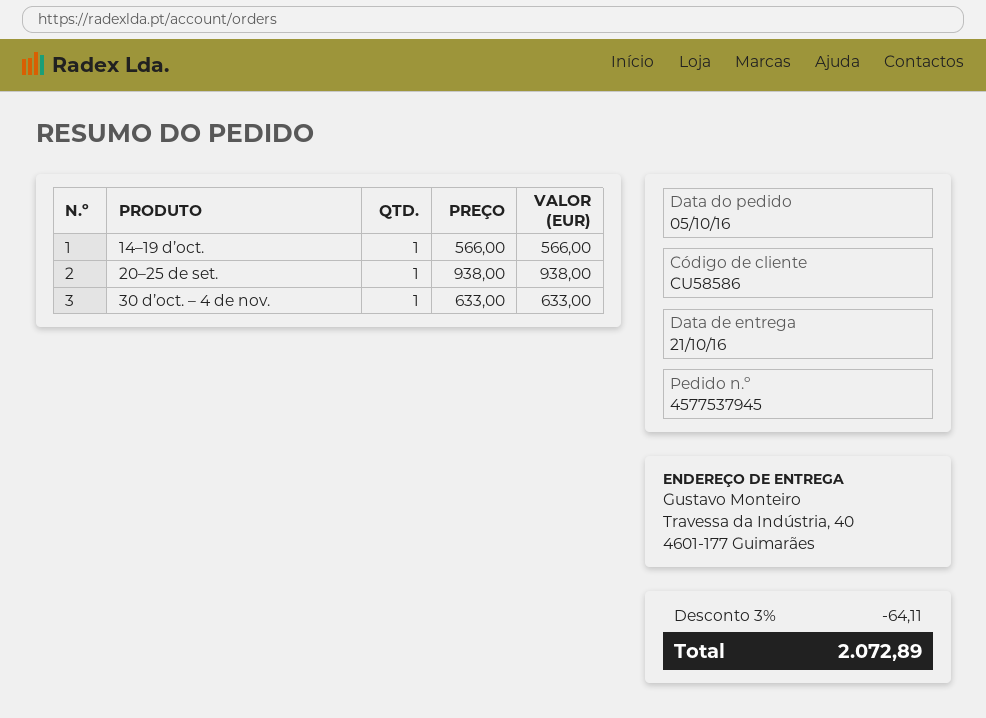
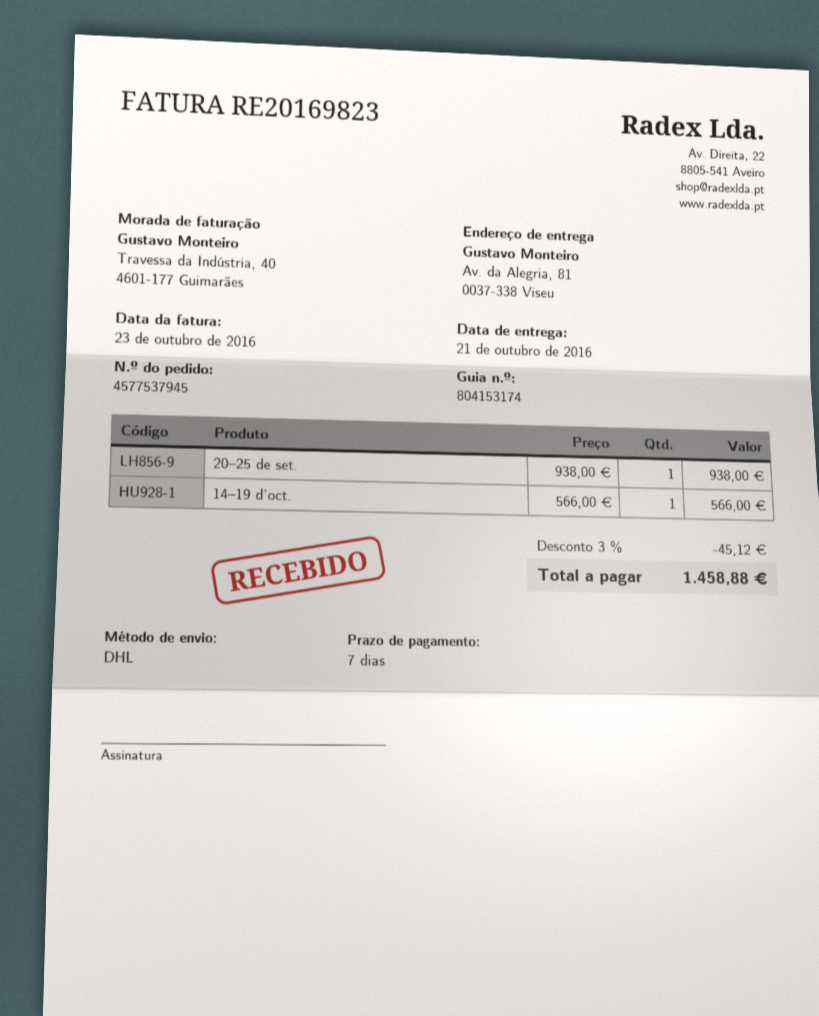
ship to: Travessa da Indústria, 40, 4601-177 Guimarães -> Av. da Alegria, 81, 0037-338 Viseu
30 d’oct. – 4 de nov.: 1 x 633.00 = 633.00 -> none
discount: 3% = 64.11 -> 3% = 45.12
total: 2072.89 -> 1458.88

